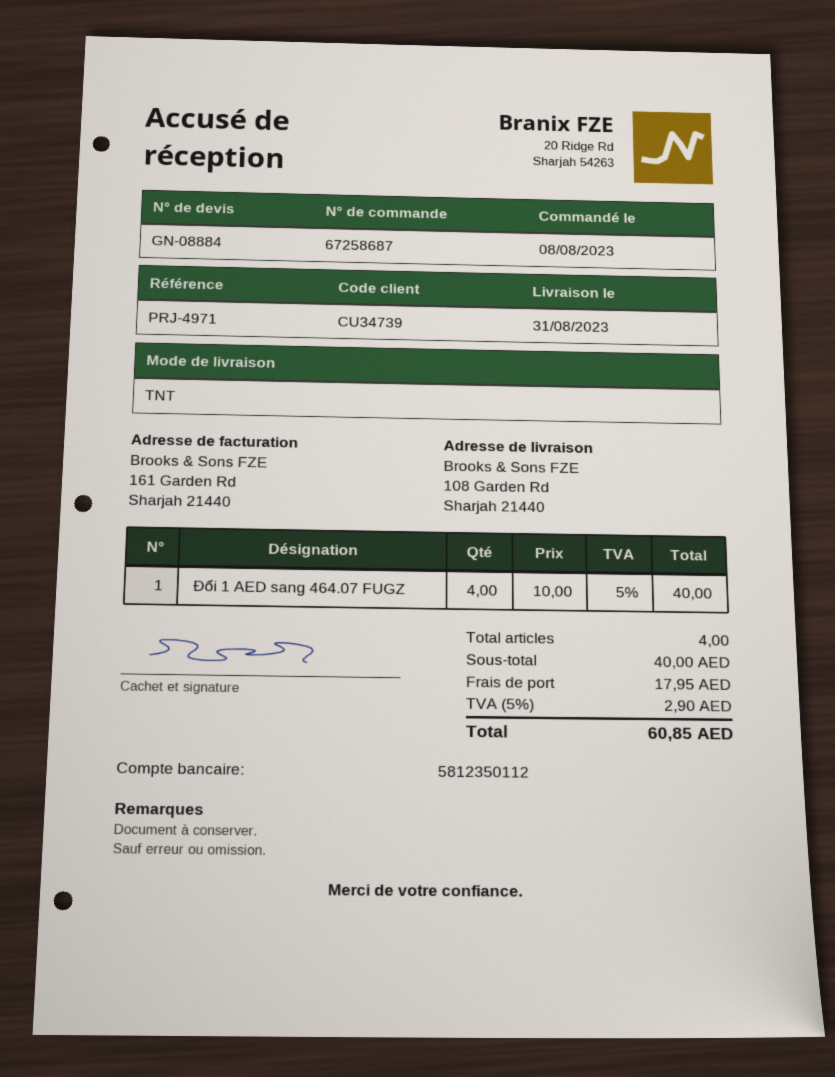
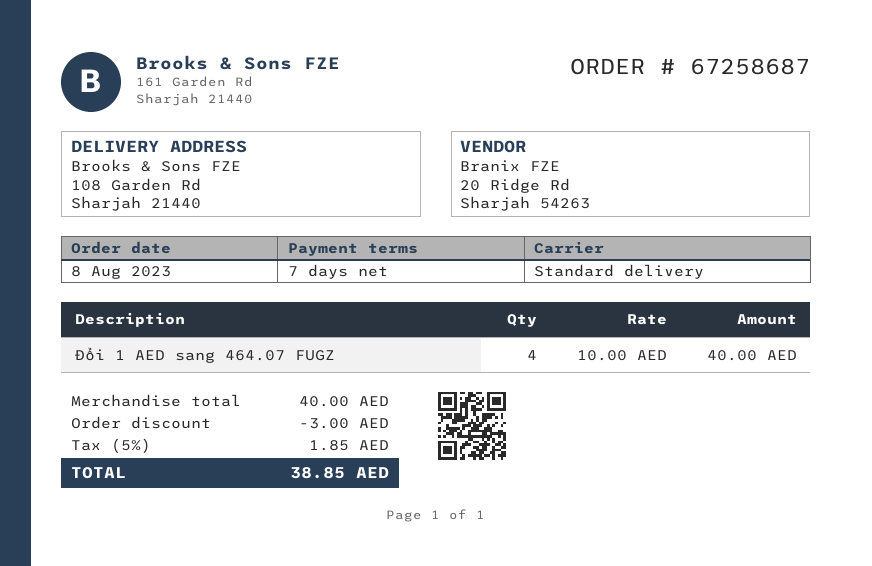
shipping method: TNT -> standard
discount: none -> 3.00
shipping: 17.95 -> none
tax: 5% = 2.90 -> 5% = 1.85
total: 60.85 -> 38.85

